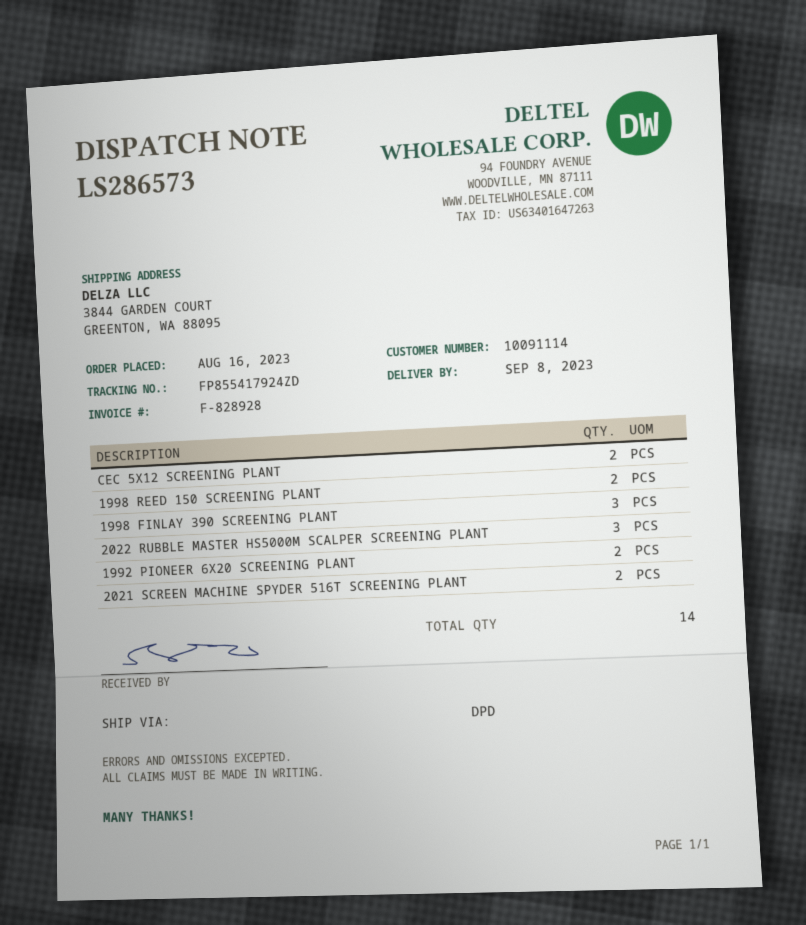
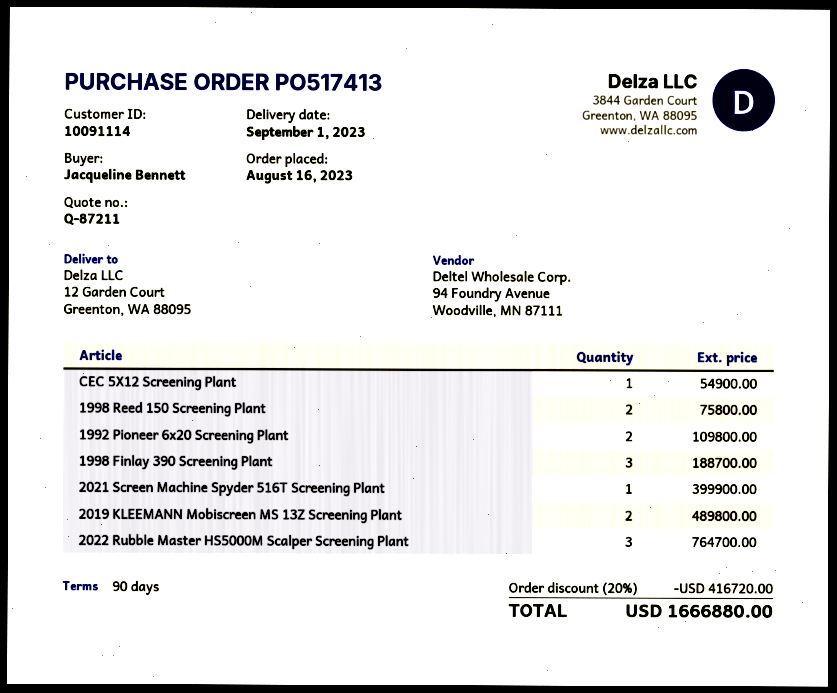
delivery date: 2023-09-08 -> 2023-09-01
ship to: 3844 GARDEN COURT, GREENTON, WA 88095 -> 12 Garden Court, Greenton, WA 88095
CEC 5X12 SCREENING PLANT: 2 -> 1
2021 SCREEN MACHINE SPYDER 516T SCREENING PLANT: 2 -> 1
2019 KLEEMANN Mobiscreen MS 13Z Screening Plant: none -> 2

